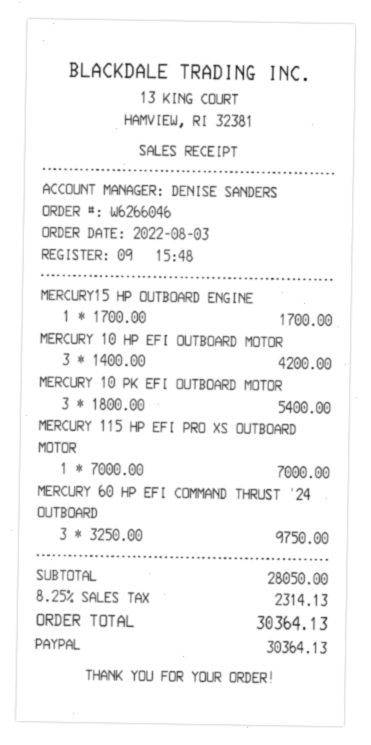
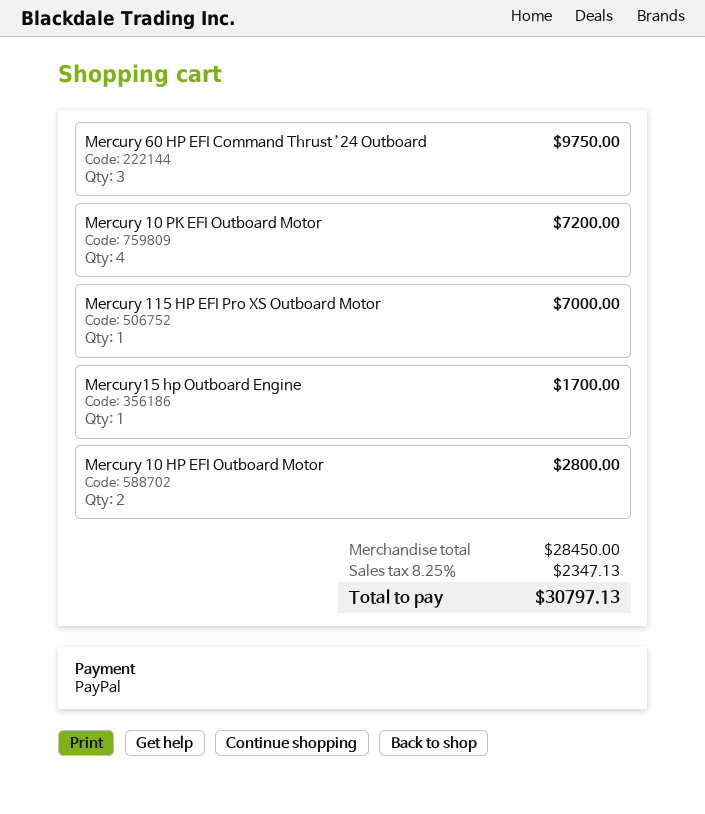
MERCURY 10 HP EFI OUTBOARD MOTOR: 3 for 4200.00 -> 2 for 2800.00
MERCURY 10 PK EFI OUTBOARD MOTOR: 3 for 5400.00 -> 4 for 7200.00
subtotal: 28050.00 -> 28450.00
tax: 8.25% = 2314.13 -> 8.25% = 2347.13
total: 30364.13 -> 30797.13

